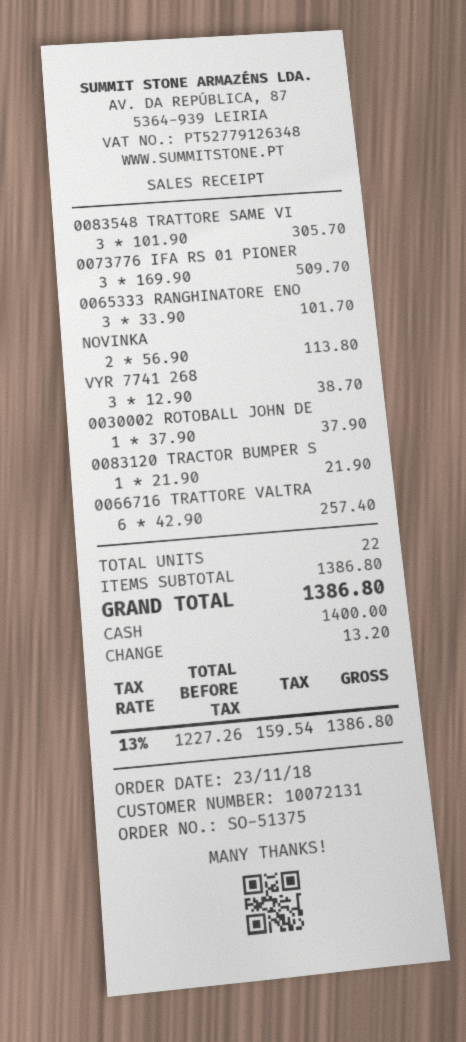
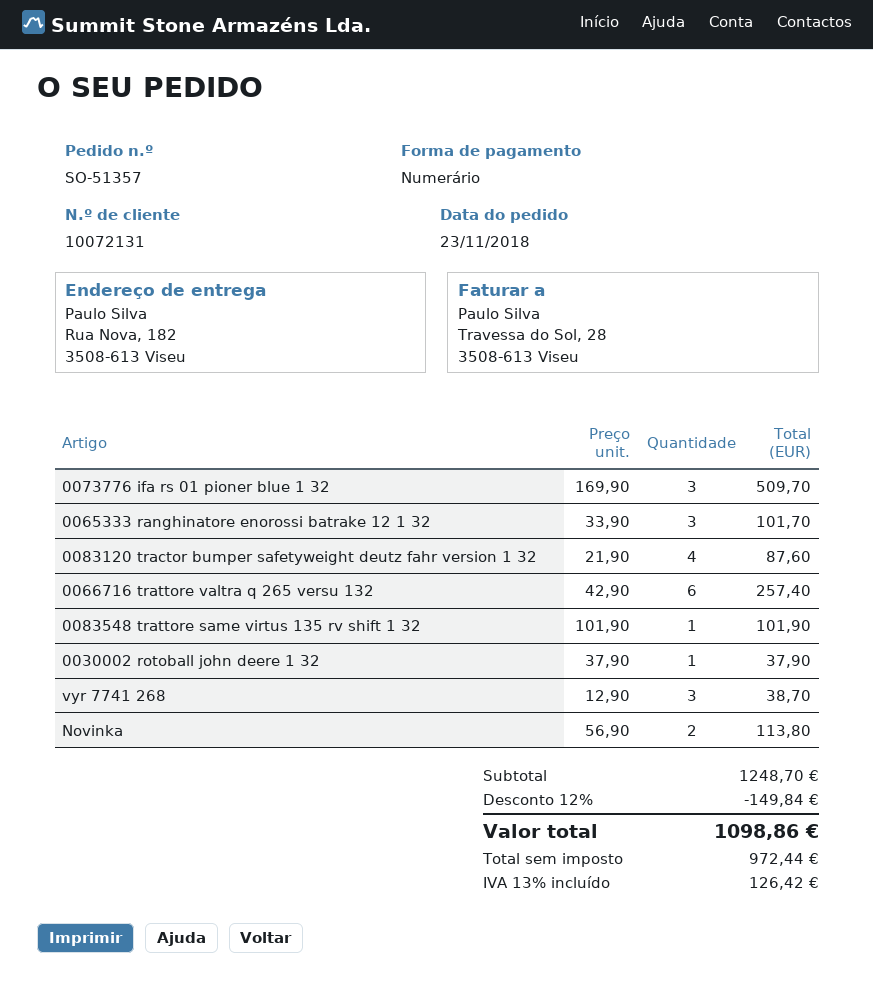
order number: SO-51375 -> SO-51357
0083548 TRATTORE SAME VI: 3 x 101.90 = 305.70 -> 1 x 101.90 = 101.90
0083120 TRACTOR BUMPER S: 1 x 21.90 = 21.90 -> 4 x 21.90 = 87.60
subtotal: 1386.80 -> 1248.70
discount: none -> 12% = 149.84
net: 1227.26 -> 972.44
tax: 13% = 159.54 -> 13% = 126.42
total: 1386.80 -> 1098.86

